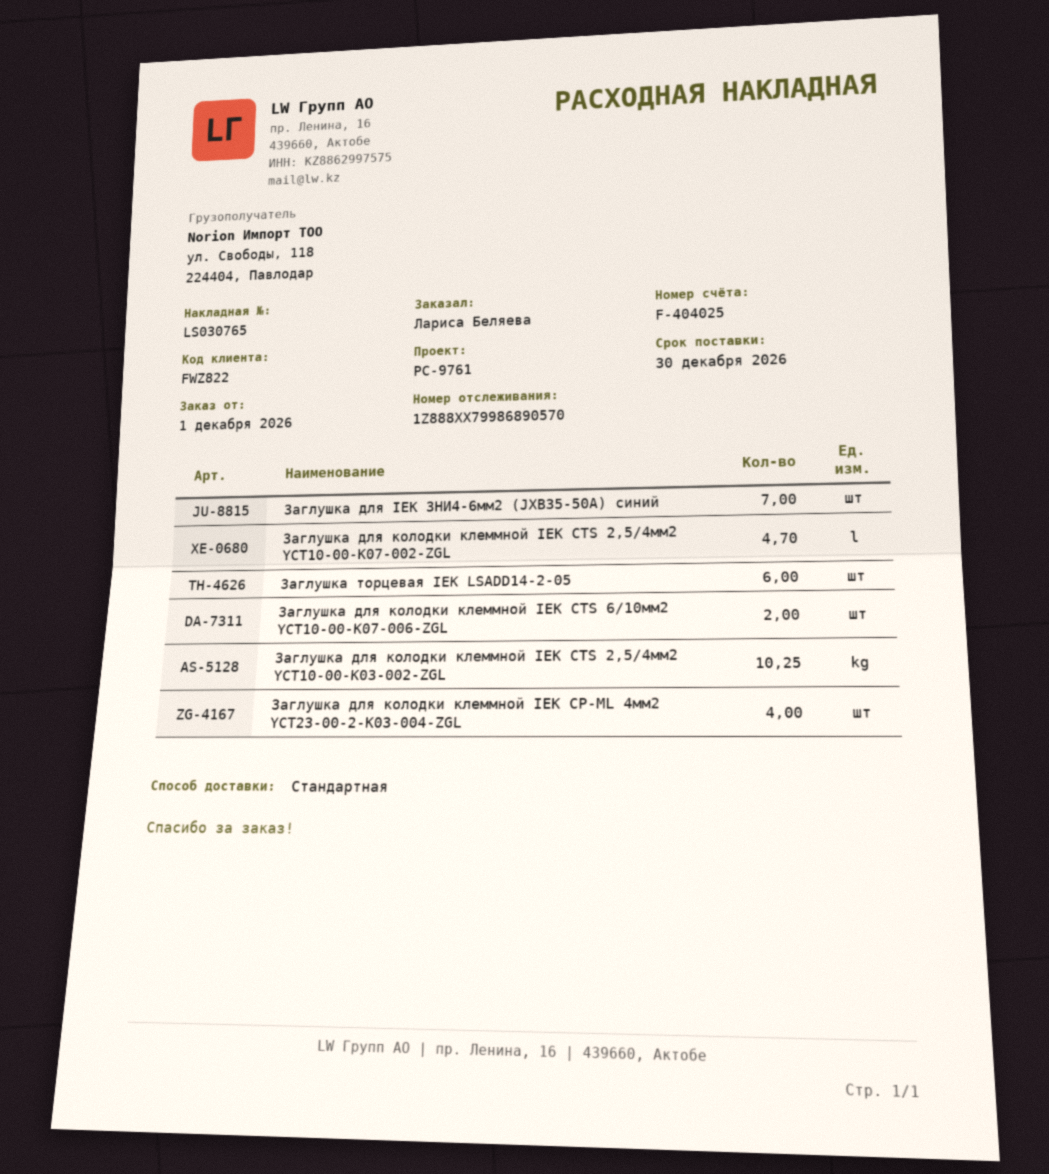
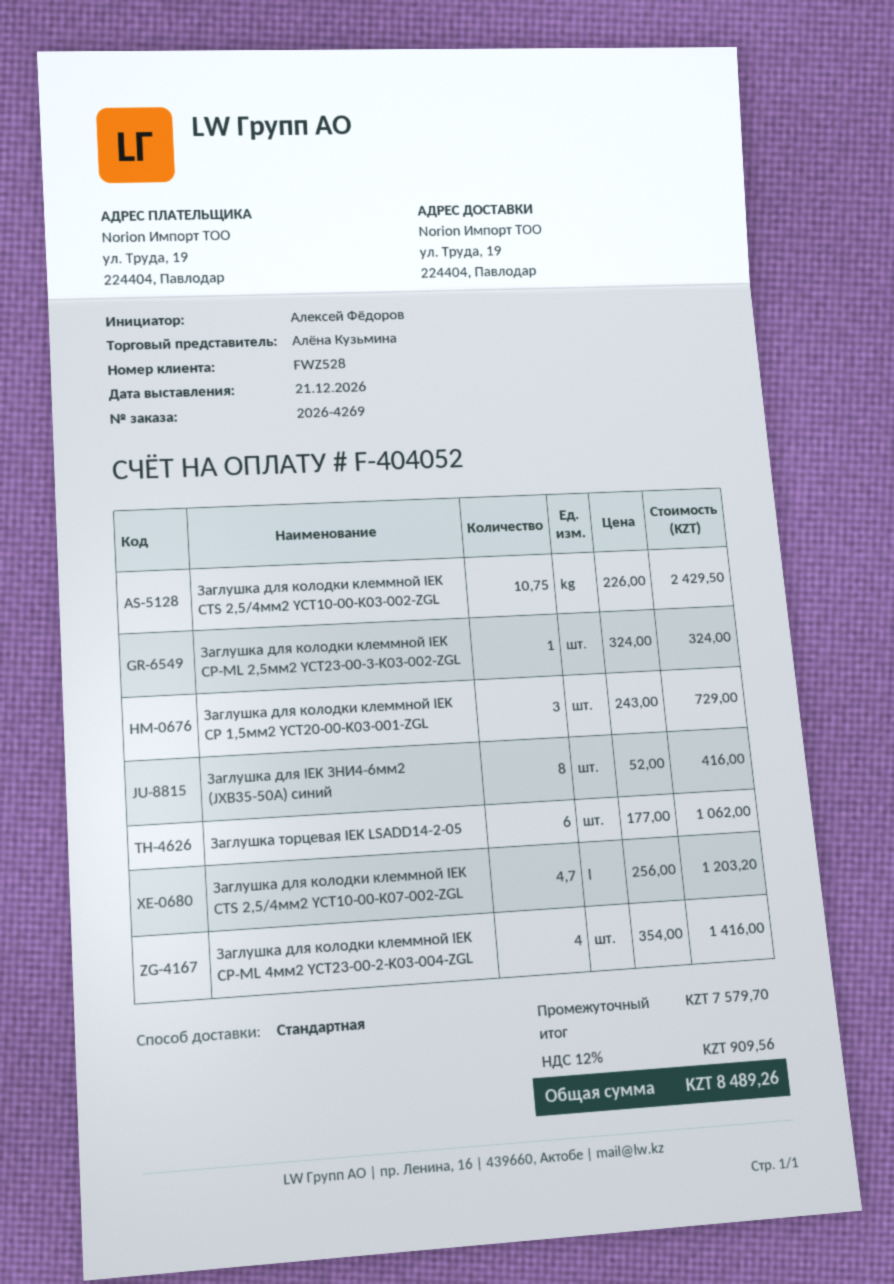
invoice number: F-404025 -> F-404052
customer number: FWZ822 -> FWZ528
ordered by: Лариса Беляева -> Алексей Фёдоров
ship to: ул. Свободы, 118, 224404, Павлодар -> ул. Труда, 19, 224404, Павлодар
Заглушка для IEK ЗНИ4-6мм2 (JXB35-50А) синий: 7 -> 8
Заглушка для колодки клеммной IEK CTS 6/10мм2 YCT10-00-K07-006-ZGL: 2 -> none
Заглушка для колодки клеммной IEK CTS 2,5/4мм2 YCT10-00-K03-002-ZGL: 10.25 -> 10.75
Заглушка для колодки клеммной IEK CP-ML 2,5мм2 YCT23-00-3-K03-002-ZGL: none -> 1
Заглушка для колодки клеммной IEK CP 1,5мм2 YCT20-00-K03-001-ZGL: none -> 3

